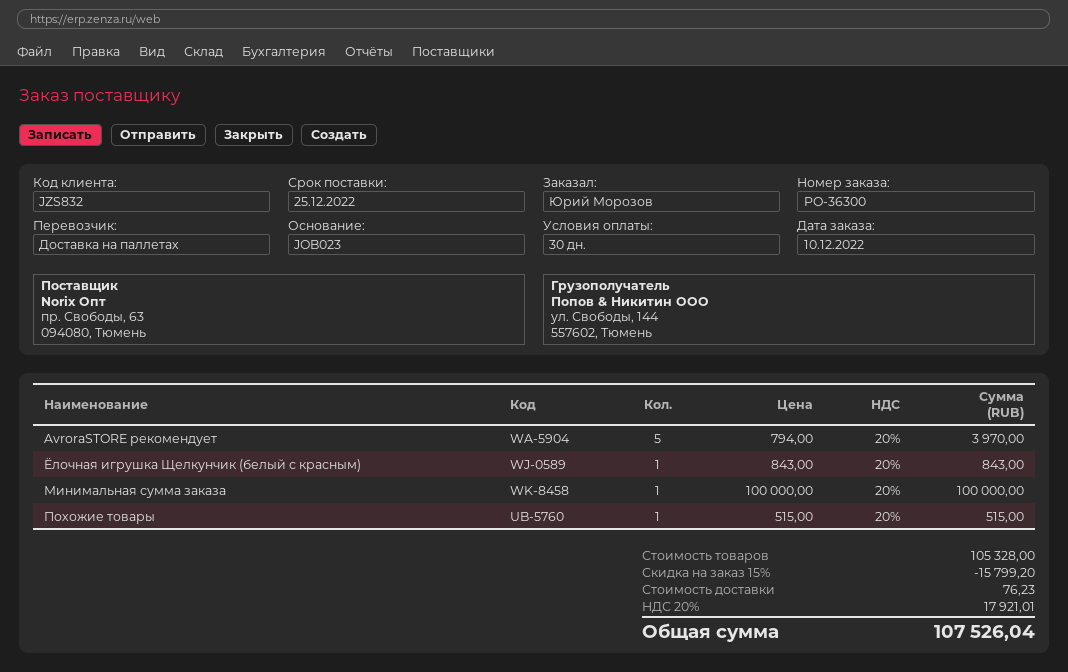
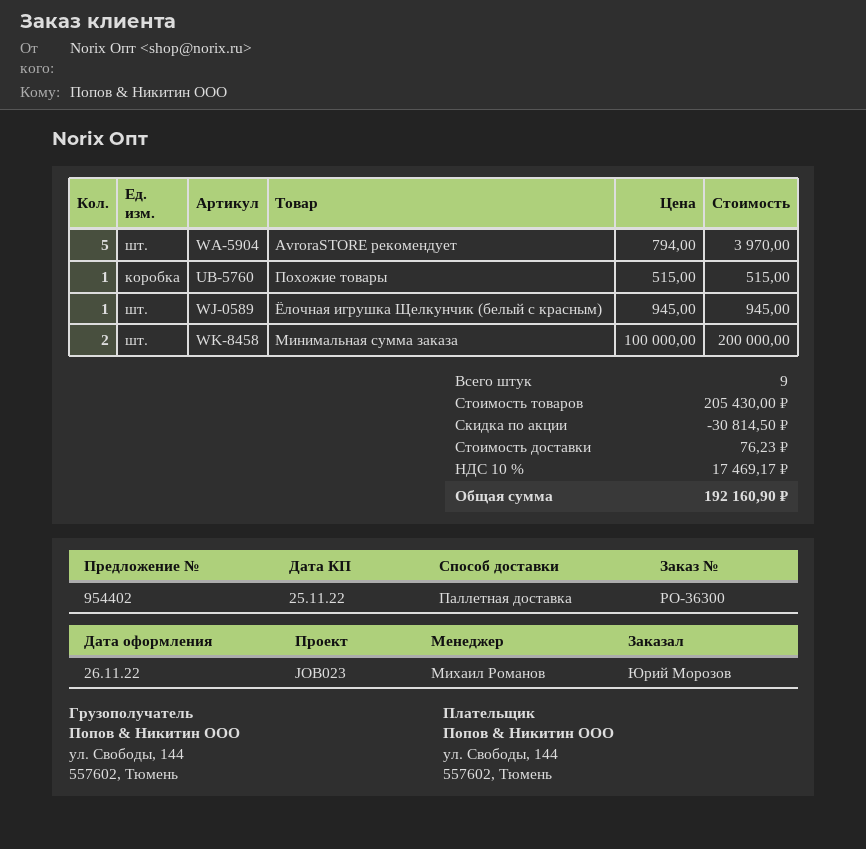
order date: 2022-12-10 -> 2022-11-26
Ёлочная игрушка Щелкунчик (белый с красным): 1 x 843.00 = 843.00 -> 1 x 945.00 = 945.00
Минимальная сумма заказа: 1 x 100000.00 = 100000.00 -> 2 x 100000.00 = 200000.00
subtotal: 105328.00 -> 205430.00
discount: 15799.20 -> 30814.50
tax: 20% = 17921.01 -> 10% = 17469.17
total: 107526.04 -> 192160.90

